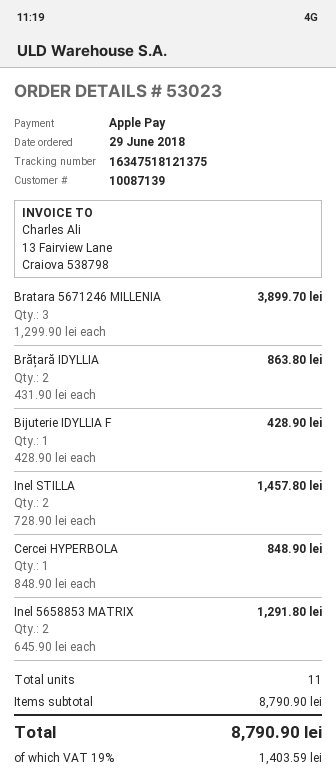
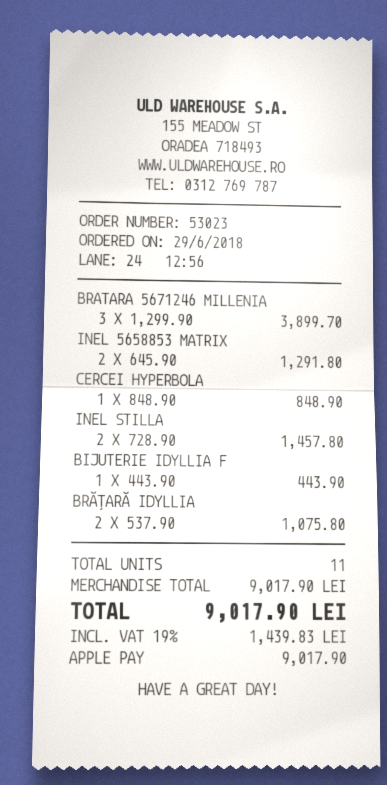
Brățară IDYLLIA: 2 x 431.90 = 863.80 -> 2 x 537.90 = 1075.80
Bijuterie IDYLLIA F: 1 x 428.90 = 428.90 -> 1 x 443.90 = 443.90
subtotal: 8790.90 -> 9017.90
tax: 19% = 1403.59 -> 19% = 1439.83
total: 8790.90 -> 9017.90

